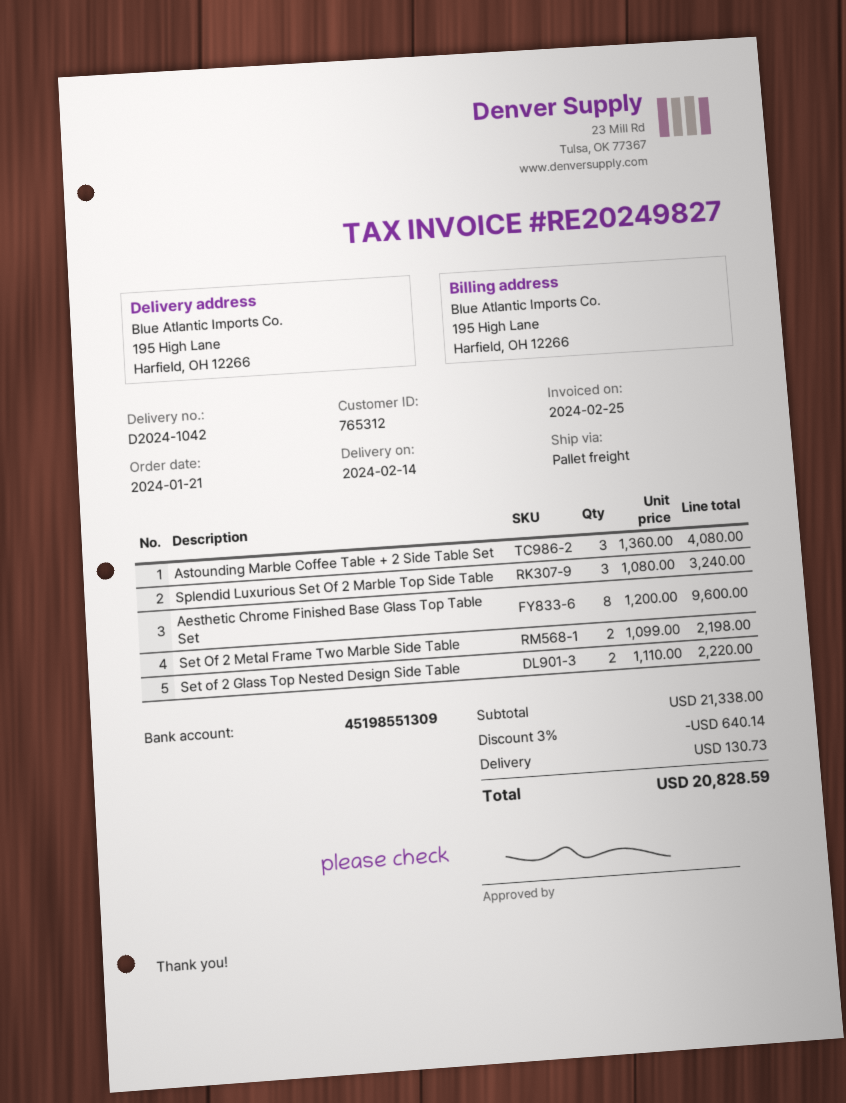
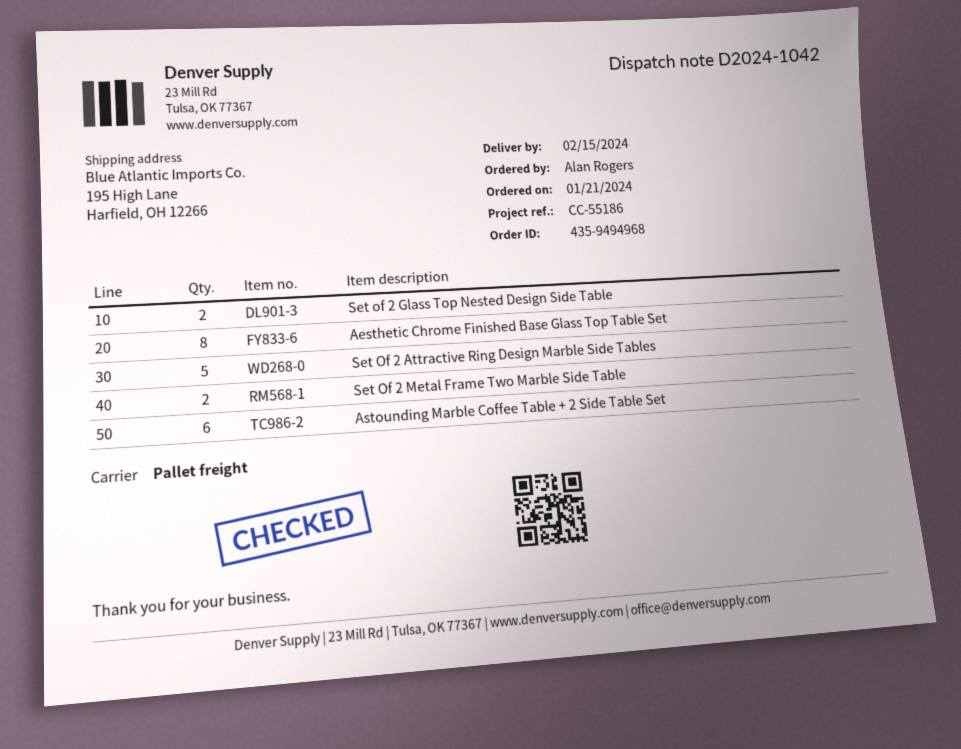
delivery date: 2024-02-14 -> 2024-02-15
Astounding Marble Coffee Table + 2 Side Table Set: 3 -> 6
Splendid Luxurious Set Of 2 Marble Top Side Table: 3 -> none
Set Of 2 Attractive Ring Design Marble Side Tables: none -> 5

